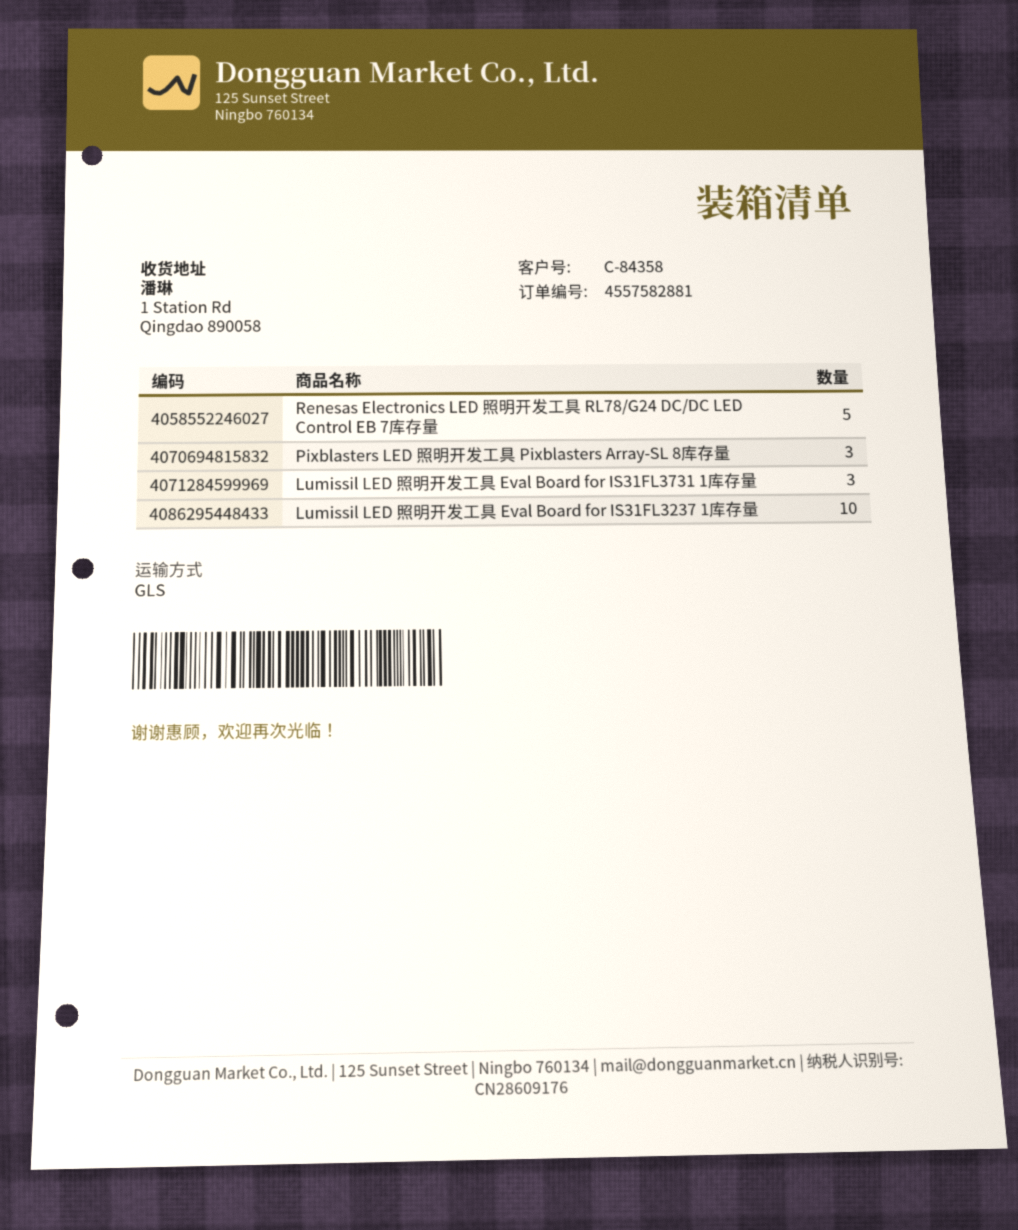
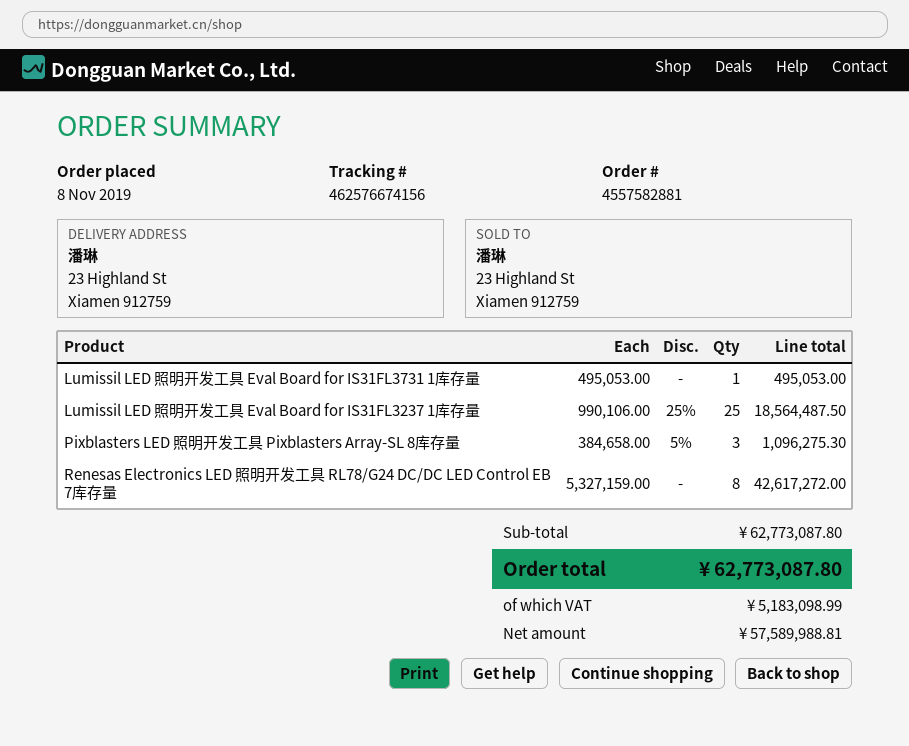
ship to: 1 Station Rd, Qingdao 890058 -> 23 Highland St, Xiamen 912759
Renesas Electronics LED 照明开发工具 RL78/G24 DC/DC LED Control EB 7库存量: 5 -> 8
Lumissil LED 照明开发工具 Eval Board for IS31FL3731 1库存量: 3 -> 1
Lumissil LED 照明开发工具 Eval Board for IS31FL3237 1库存量: 10 -> 25

